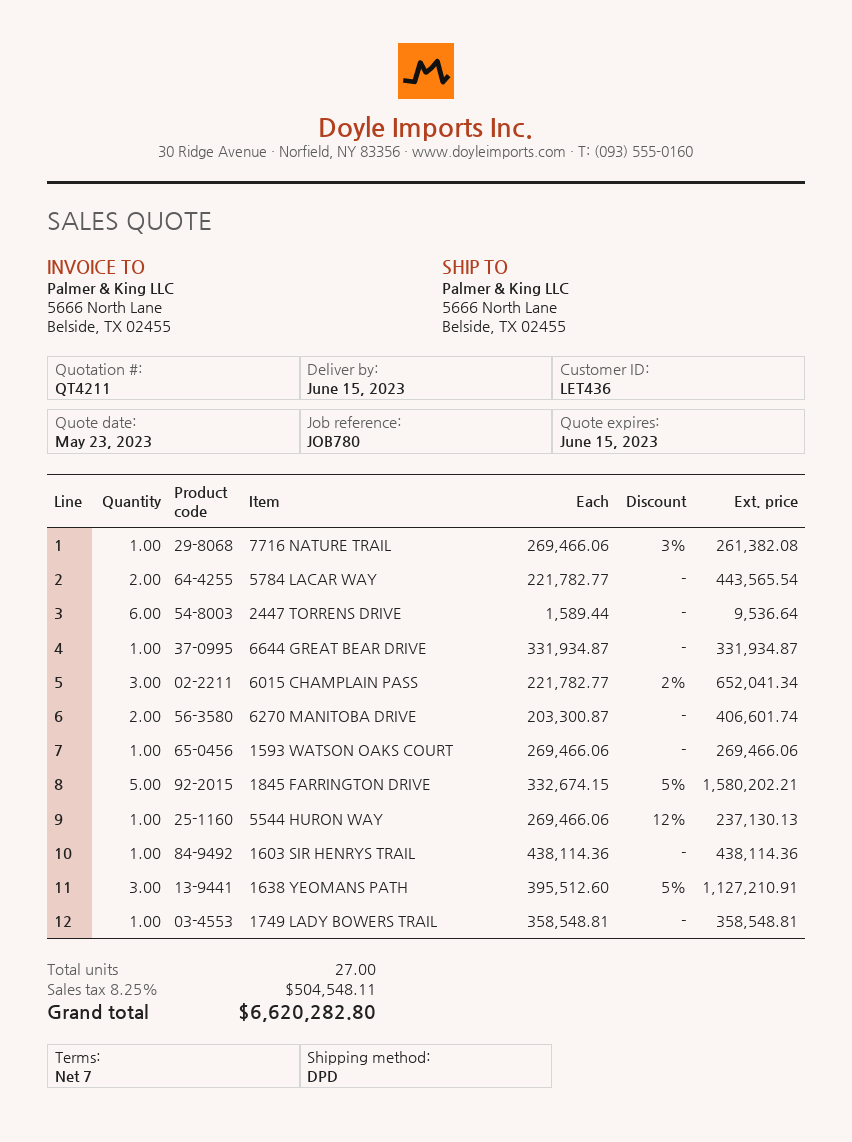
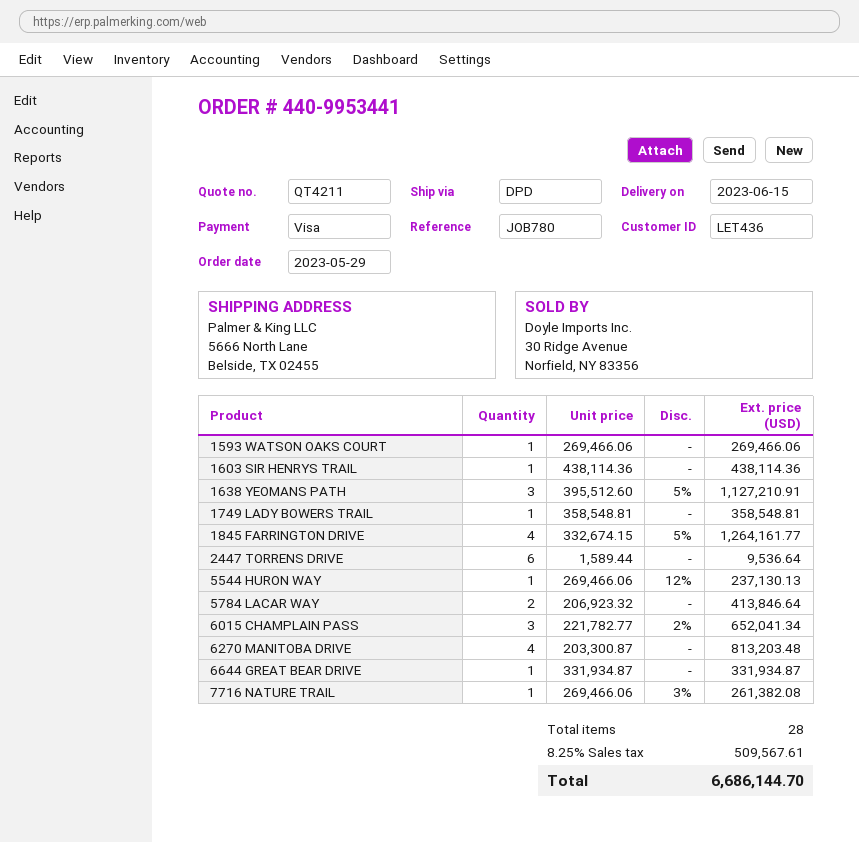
5784 LACAR WAY: 2 x 221782.77 = 443565.54 -> 2 x 206923.32 = 413846.64
6270 MANITOBA DRIVE: 2 x 203300.87 = 406601.74 -> 4 x 203300.87 = 813203.48
1845 FARRINGTON DRIVE: 5 x 332674.15 - 5% = 1580202.21 -> 4 x 332674.15 - 5% = 1264161.77
total quantity: 27 -> 28
tax: 8.25% = 504548.11 -> 8.25% = 509567.61
total: 6620282.80 -> 6686144.70

